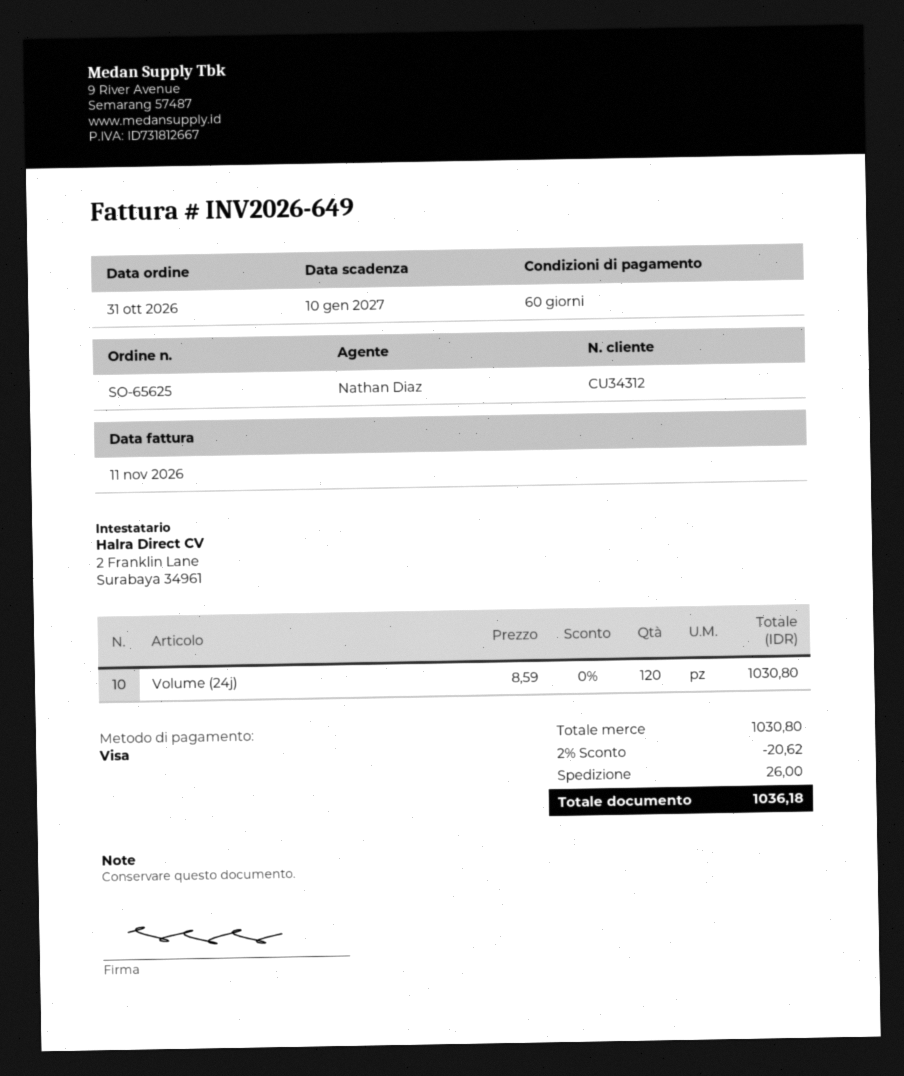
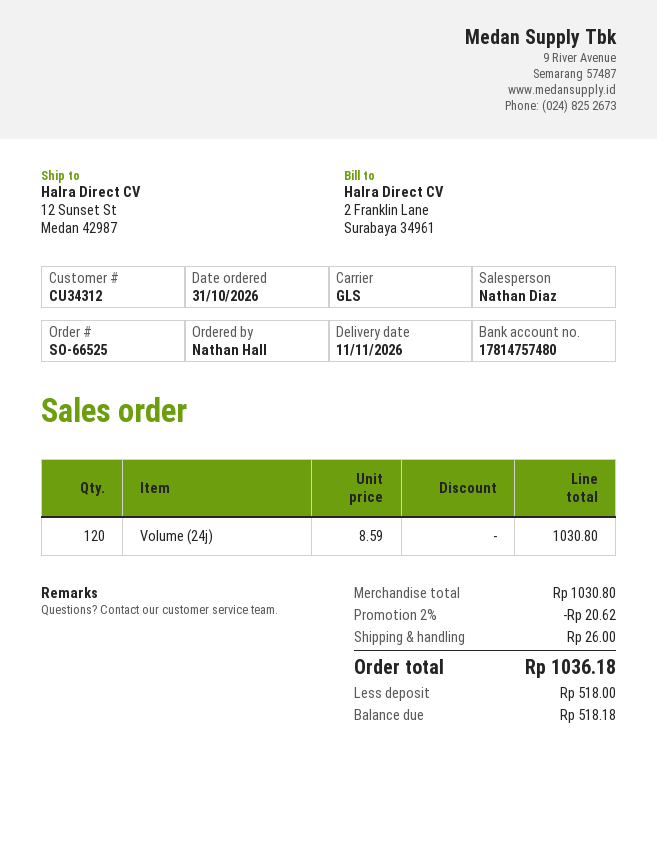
order number: SO-65625 -> SO-66525

